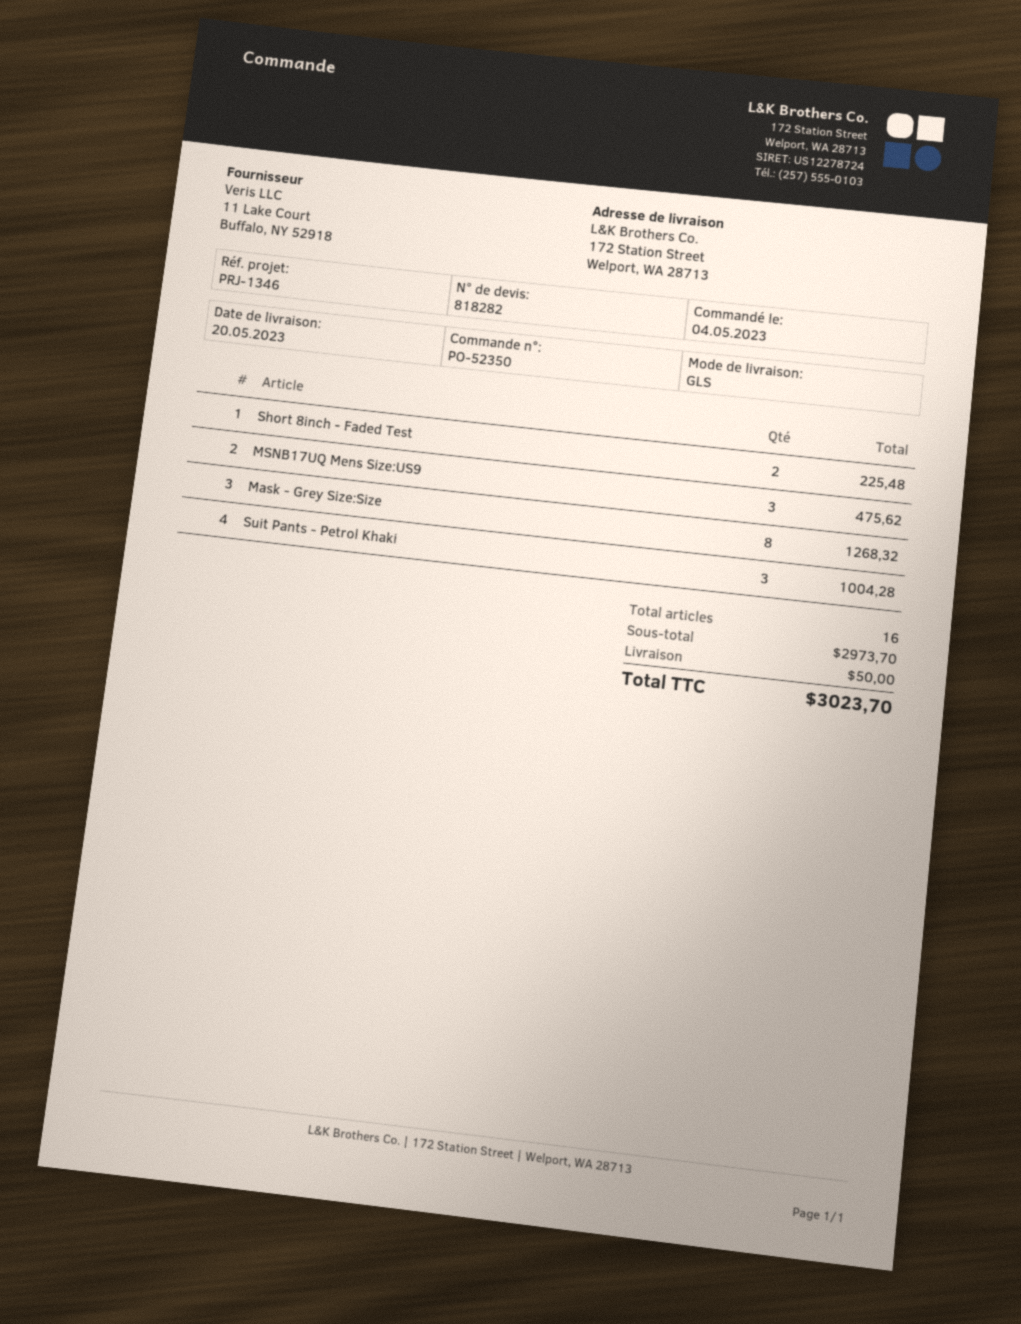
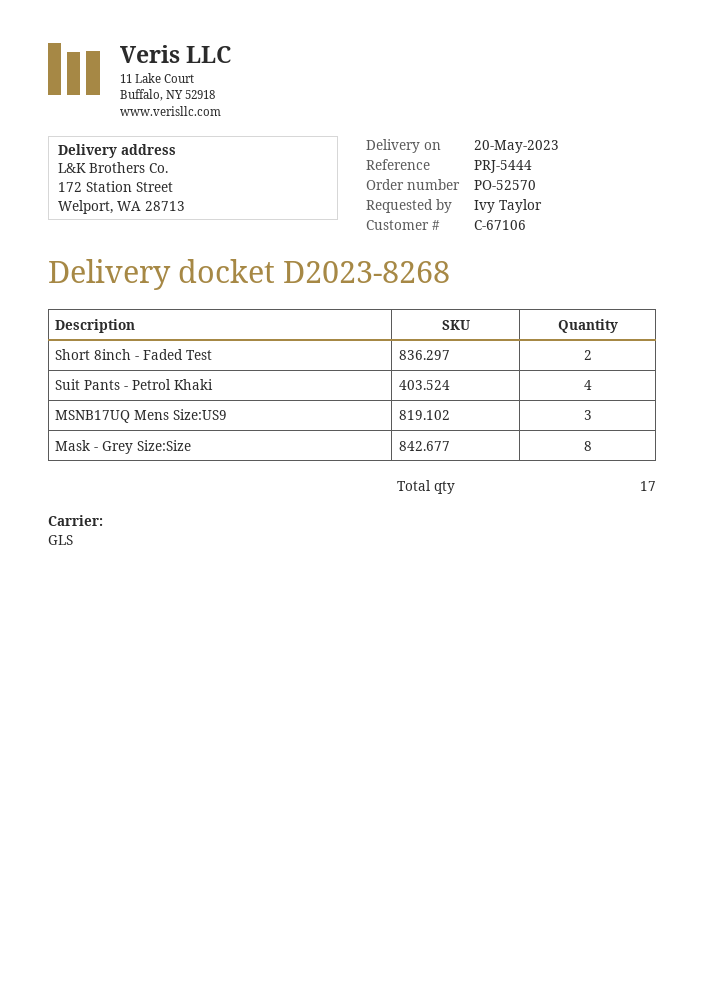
order number: PO-52350 -> PO-52570
reference: PRJ-1346 -> PRJ-5444
Suit Pants - Petrol Khaki: 3 -> 4
total quantity: 16 -> 17

